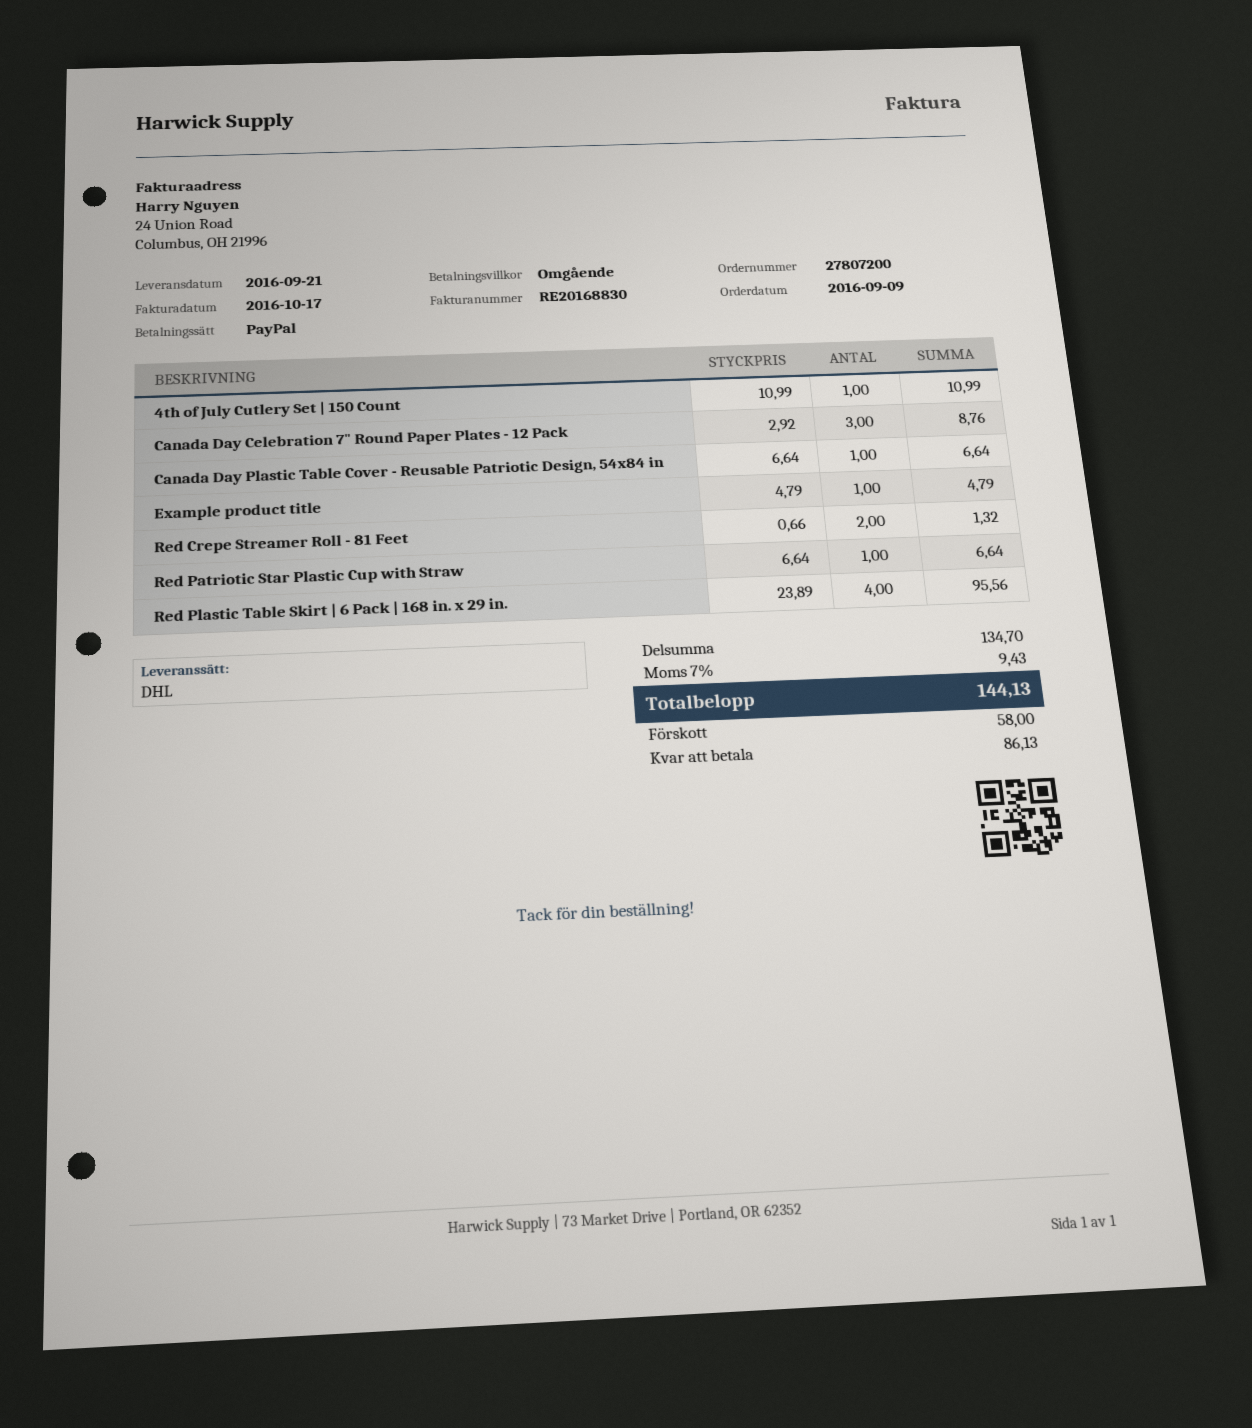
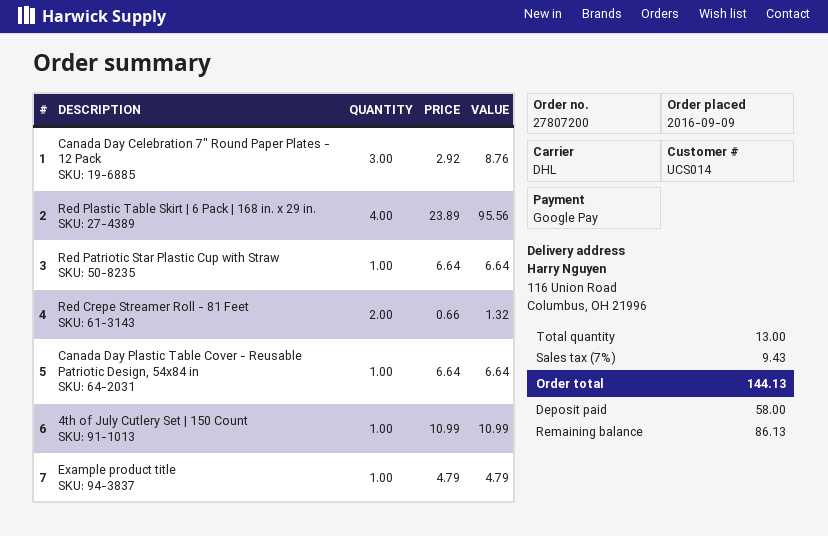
payment method: PayPal -> Google Pay

